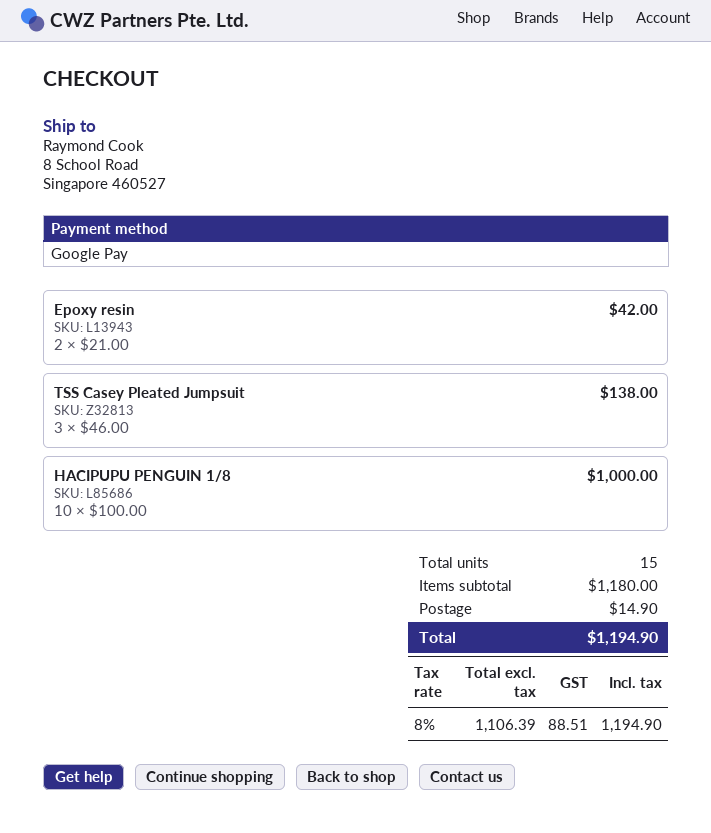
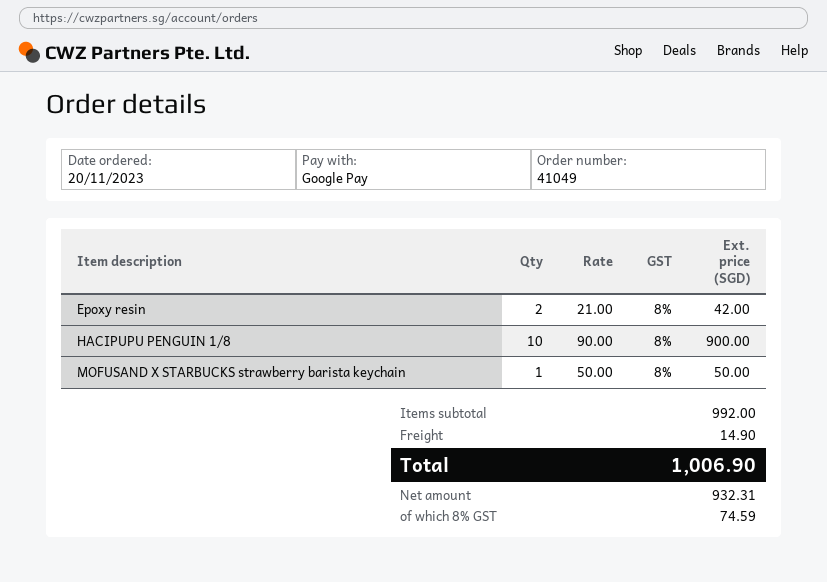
TSS Casey Pleated Jumpsuit: 3 x 46.00 = 138.00 -> none
HACIPUPU PENGUIN 1/8: 10 x 100.00 = 1000.00 -> 10 x 90.00 = 900.00
MOFUSAND X STARBUCKS strawberry barista keychain: none -> 1 x 50.00 = 50.00
subtotal: 1180.00 -> 992.00
net: 1106.39 -> 932.31
tax: 8% = 88.51 -> 8% = 74.59
total: 1194.90 -> 1006.90

